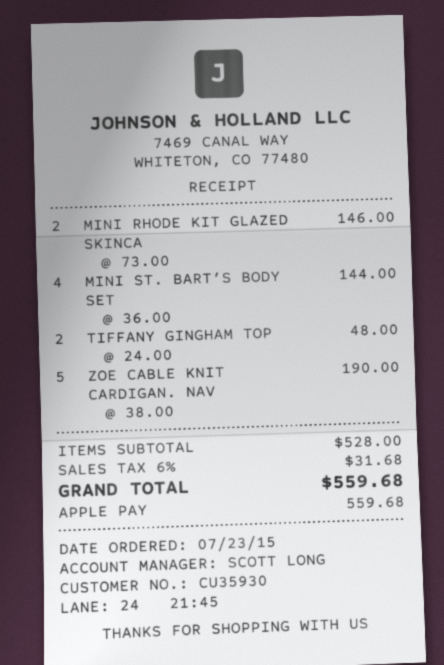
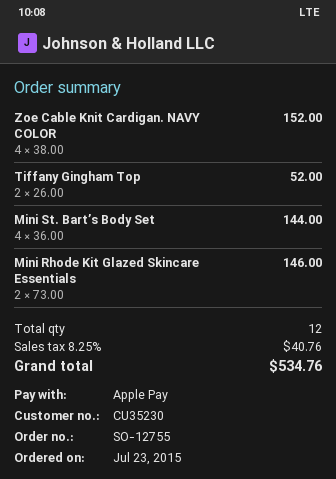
customer number: CU35930 -> CU35230
TIFFANY GINGHAM TOP: 2 x 24.00 = 48.00 -> 2 x 26.00 = 52.00
ZOE CABLE KNIT CARDIGAN. NAV: 5 x 38.00 = 190.00 -> 4 x 38.00 = 152.00
tax: 6% = 31.68 -> 8.25% = 40.76
total: 559.68 -> 534.76

